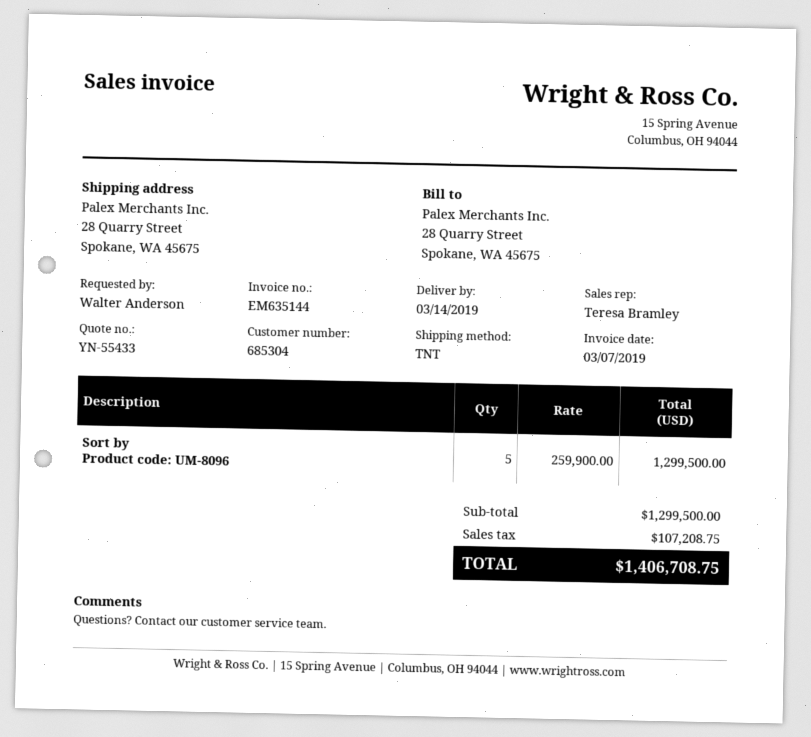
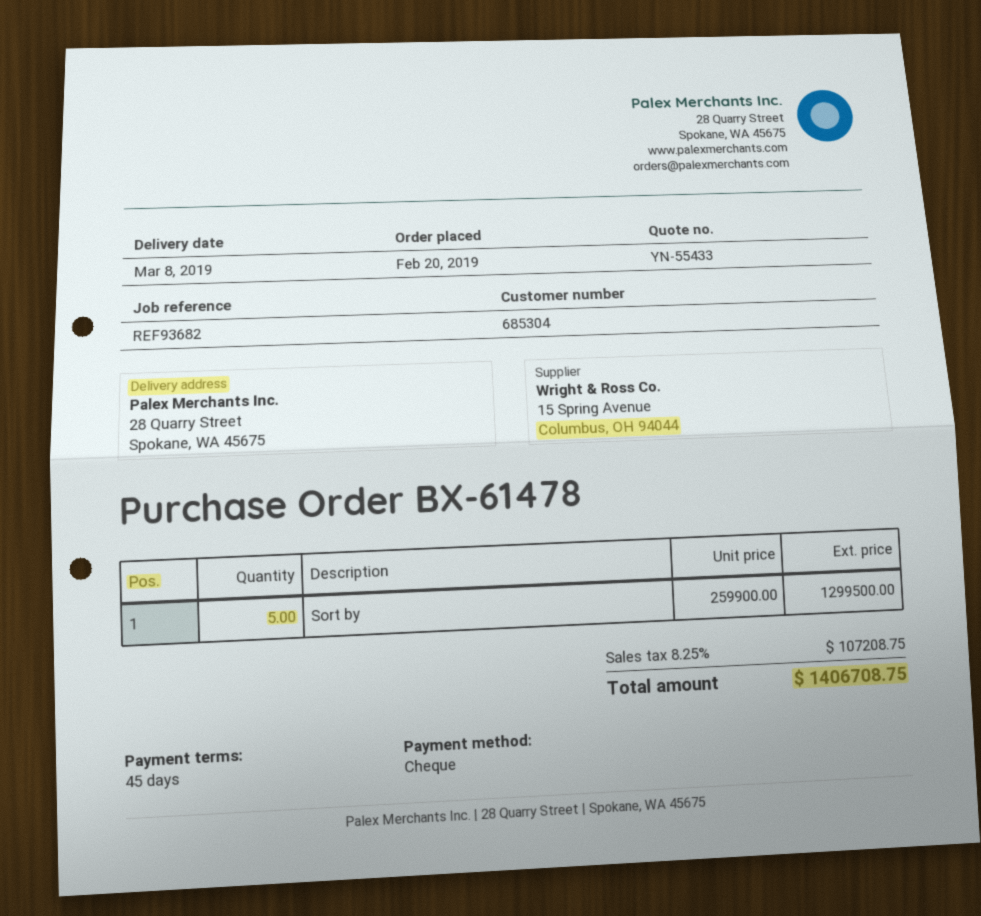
delivery date: 2019-03-14 -> 2019-03-08

